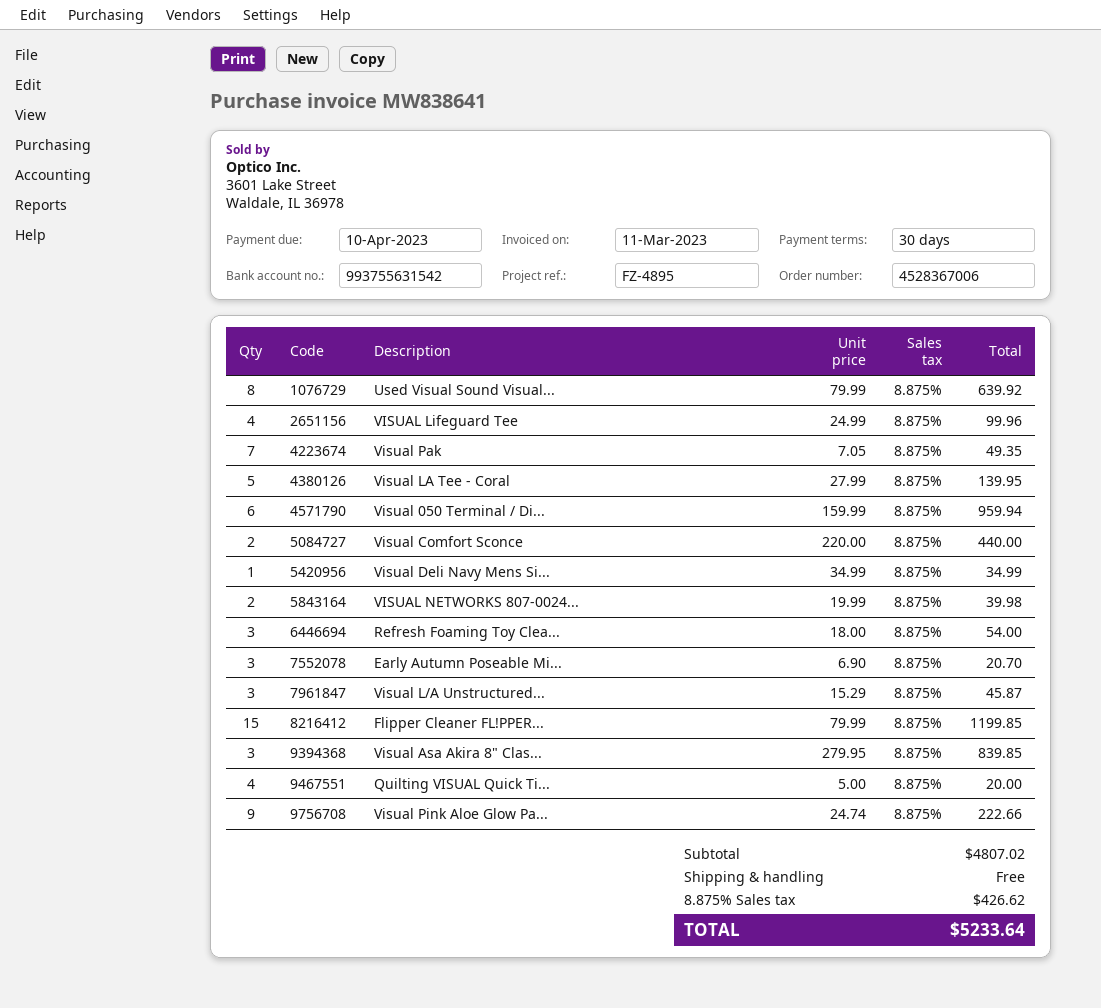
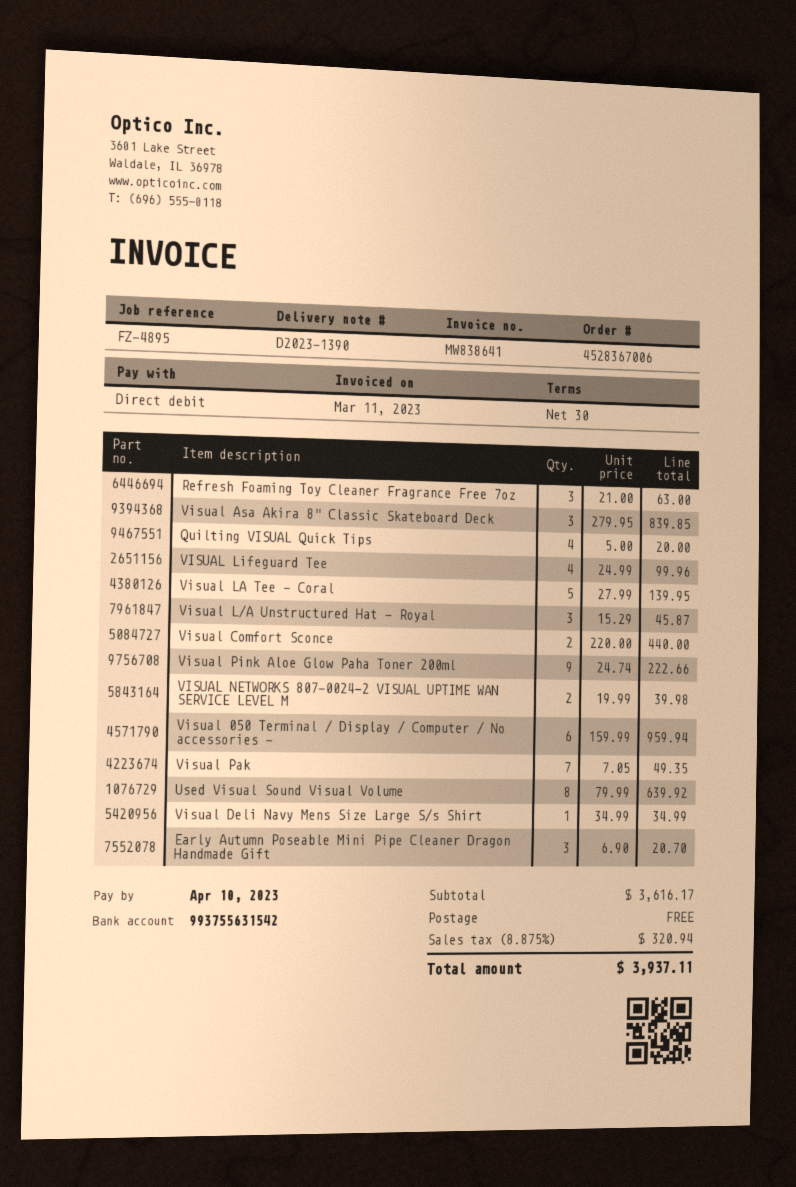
Refresh Foaming Toy Clea...: 3 x 18.00 = 54.00 -> 3 x 21.00 = 63.00
Flipper Cleaner FL!PPER...: 15 x 79.99 = 1199.85 -> none
subtotal: 4807.02 -> 3616.17
tax: 8.875% = 426.62 -> 8.875% = 320.94
total: 5233.64 -> 3937.11

